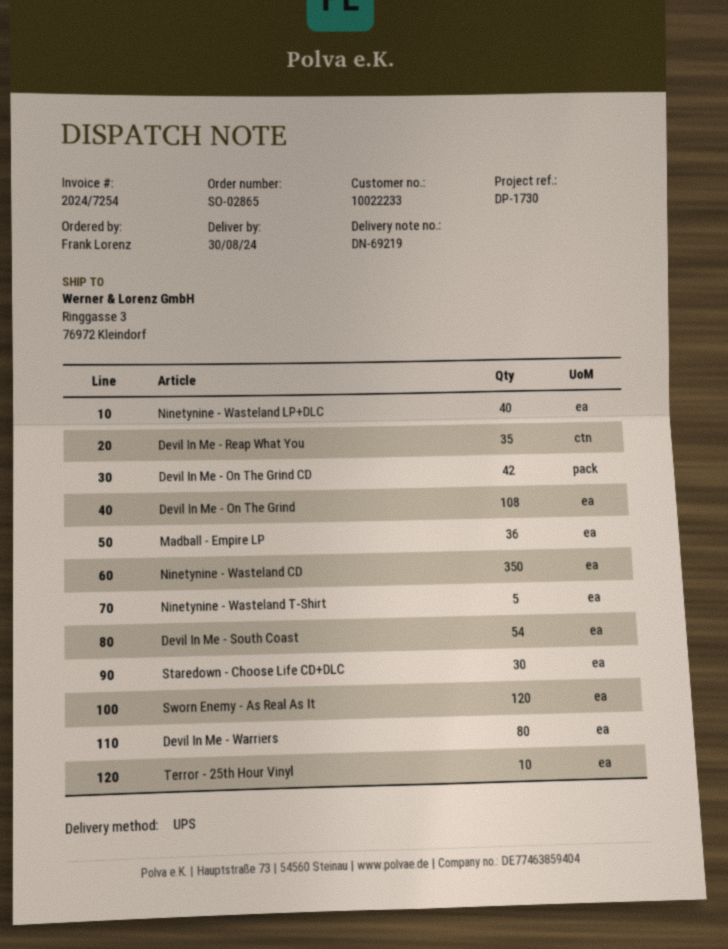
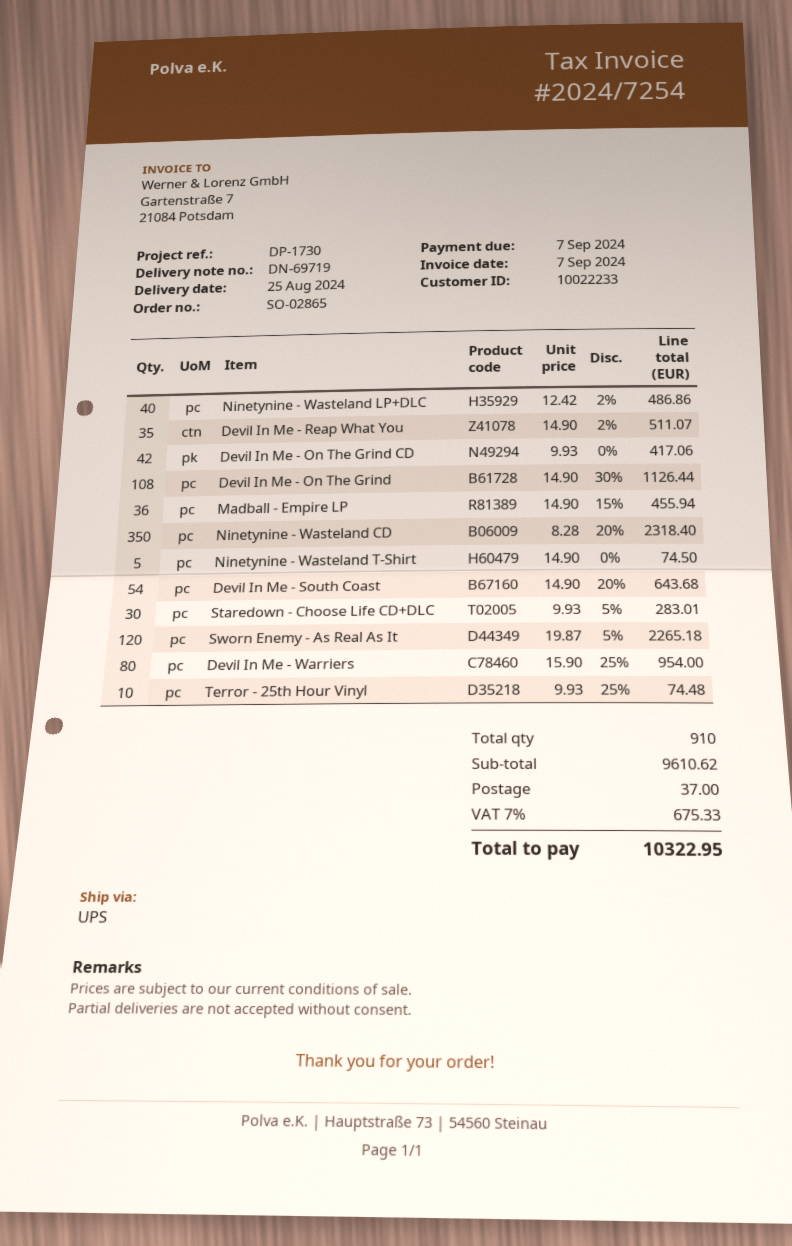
delivery note number: DN-69219 -> DN-69719
delivery date: 2024-08-30 -> 2024-08-25

